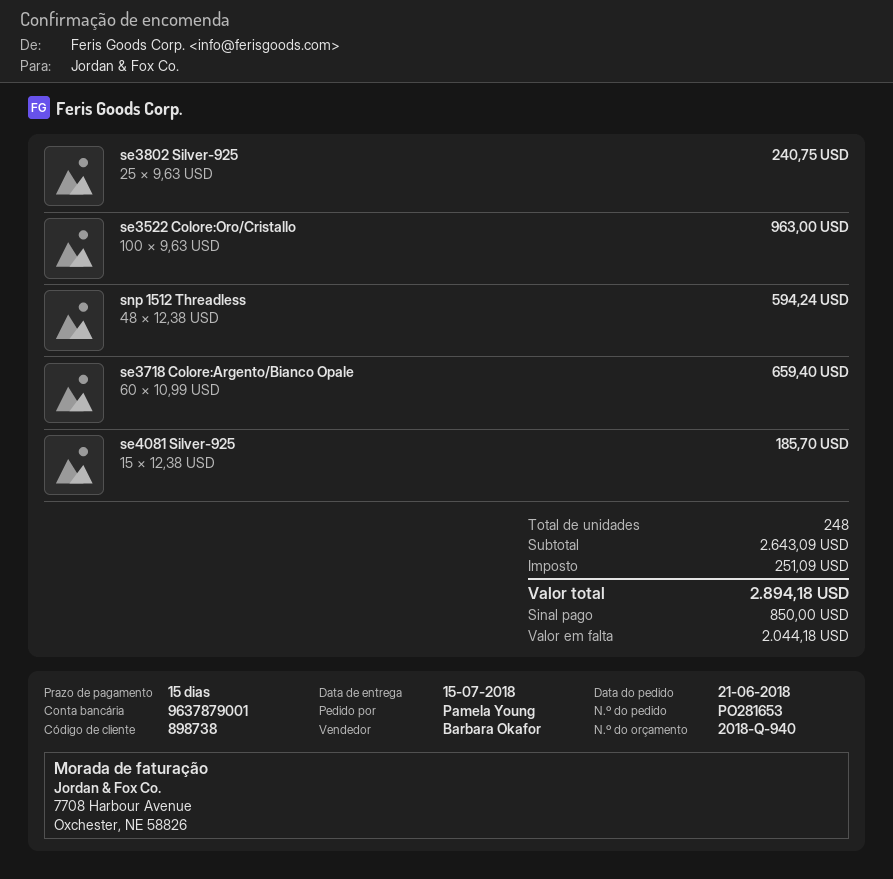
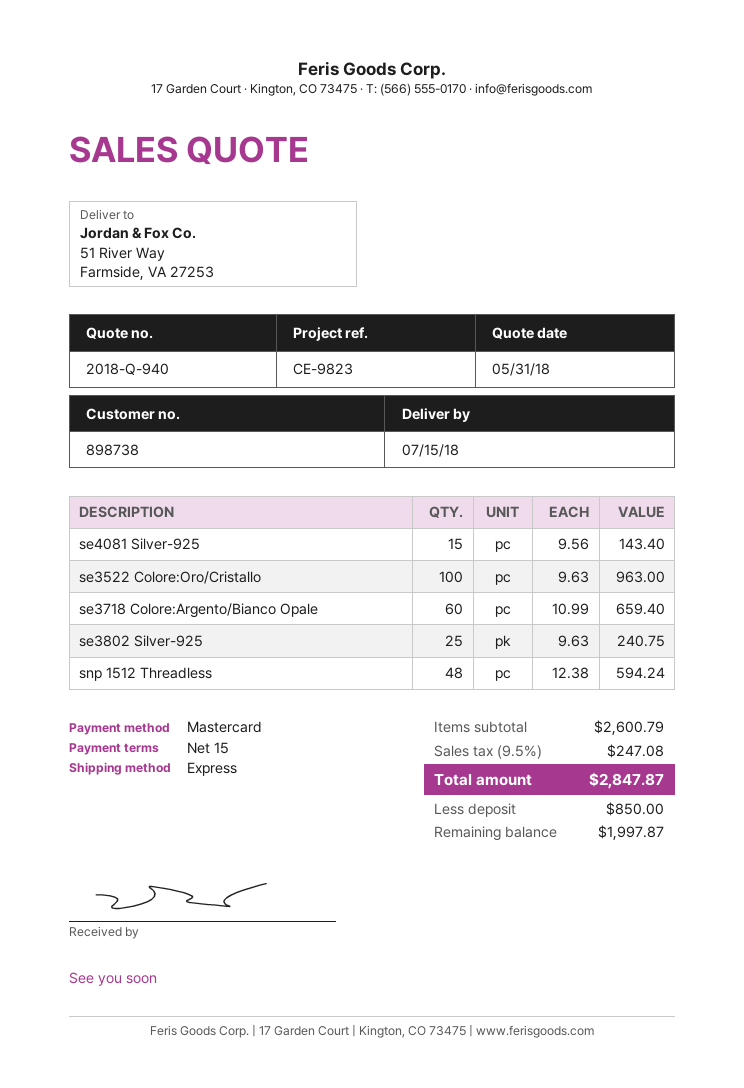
se4081 Silver-925: 15 x 12.38 = 185.70 -> 15 x 9.56 = 143.40
subtotal: 2643.09 -> 2600.79
tax: 251.09 -> 247.08
total: 2894.18 -> 2847.87
balance: 2044.18 -> 1997.87

